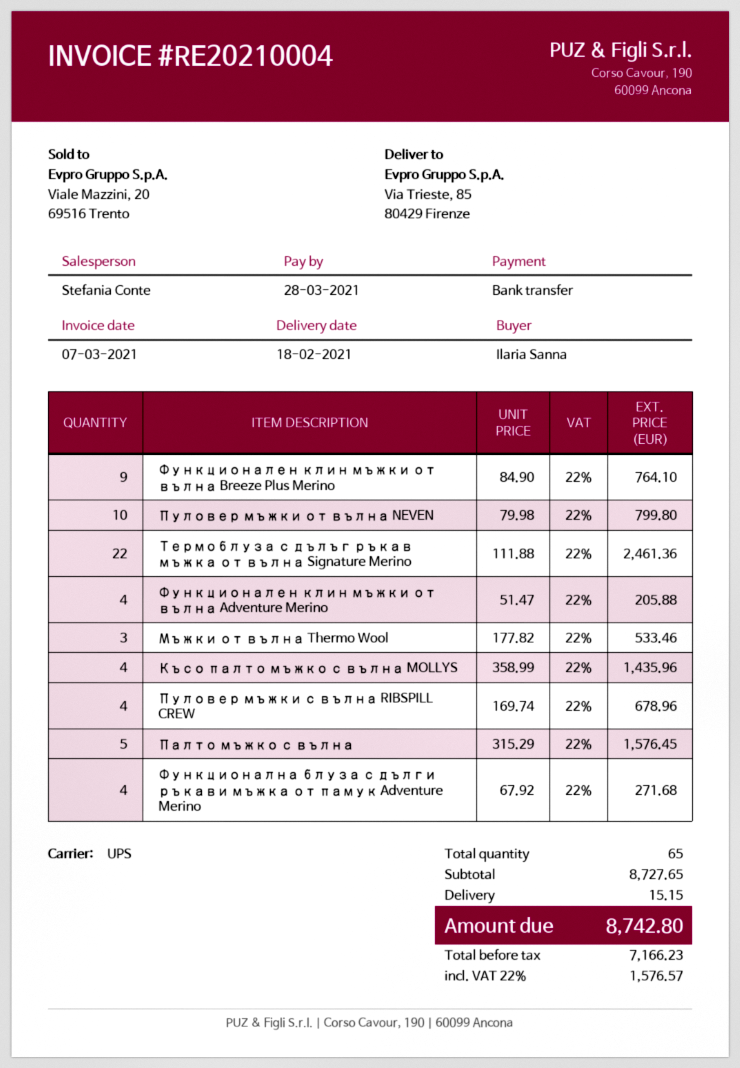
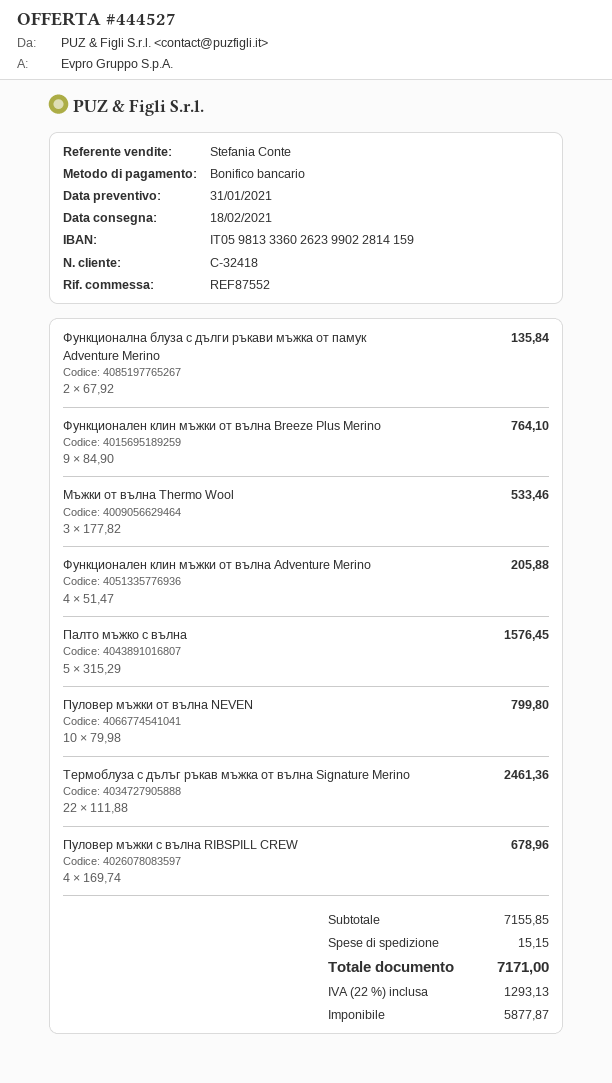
Късо палто мъжко с вълна MOLLYS: 4 x 358.99 = 1435.96 -> none
Функционална блуза с дълги ръкави мъжка от памук Adventure Merino: 4 x 67.92 = 271.68 -> 2 x 67.92 = 135.84
subtotal: 8727.65 -> 7155.85
net: 7166.23 -> 5877.87
tax: 22% = 1576.57 -> 22% = 1293.13
total: 8742.80 -> 7171.00

